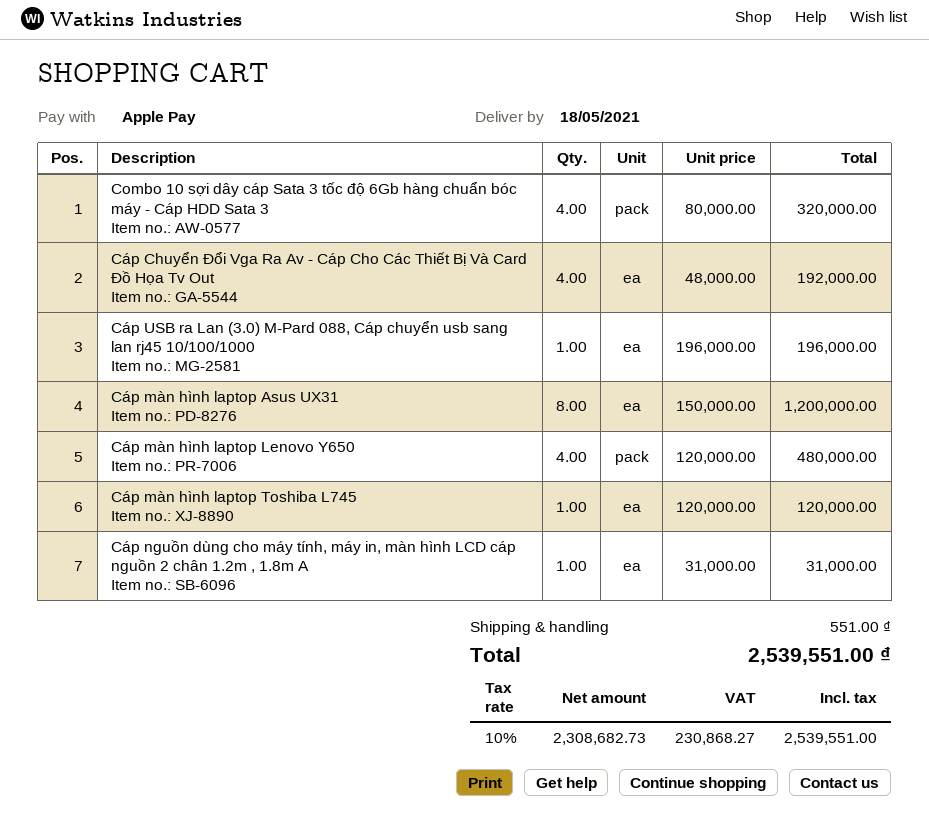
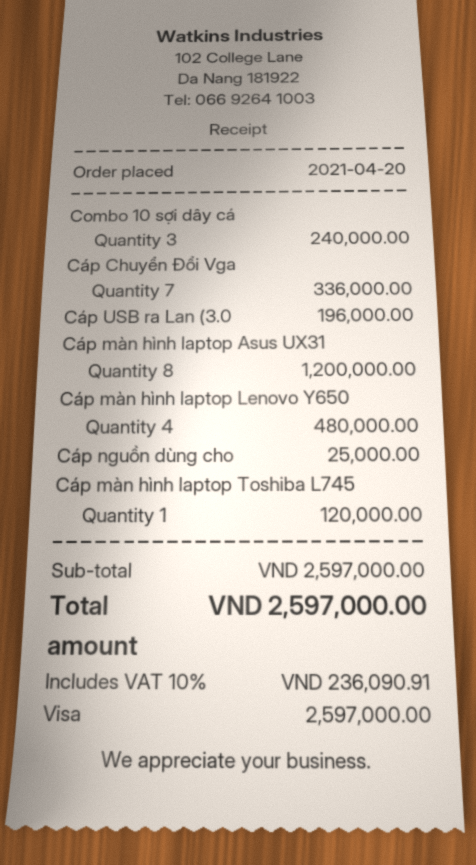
payment method: Apple Pay -> Visa
Combo 10 sợi dây cáp Sata 3 tốc độ 6Gb hàng chuẩn bóc máy - Cáp HDD Sata 3: 4 for 320000.00 -> 3 for 240000.00
Cáp Chuyển Đổi Vga Ra Av - Cáp Cho Các Thiết Bị Và Card Đồ Họa Tv Out: 4 for 192000.00 -> 7 for 336000.00
Cáp nguồn dùng cho máy tính, máy in, màn hình LCD cáp nguồn 2 chân 1.2m , 1.8m A: 1 for 31000.00 -> 1 for 25000.00
shipping: 551.00 -> none
tax: 10% = 230868.27 -> 10% = 236090.91
total: 2539551.00 -> 2597000.00

